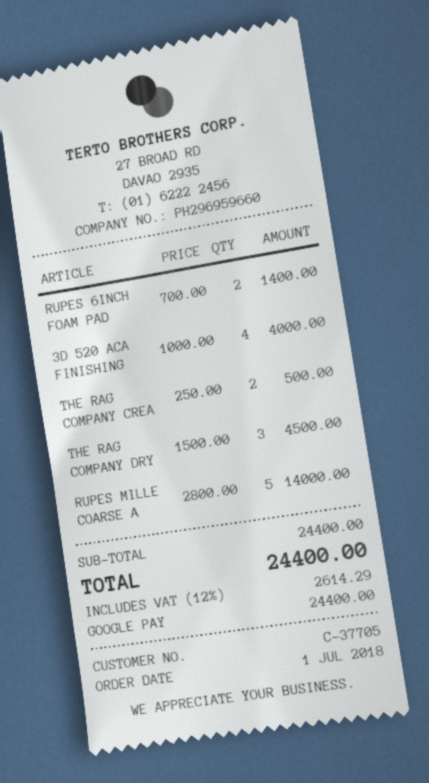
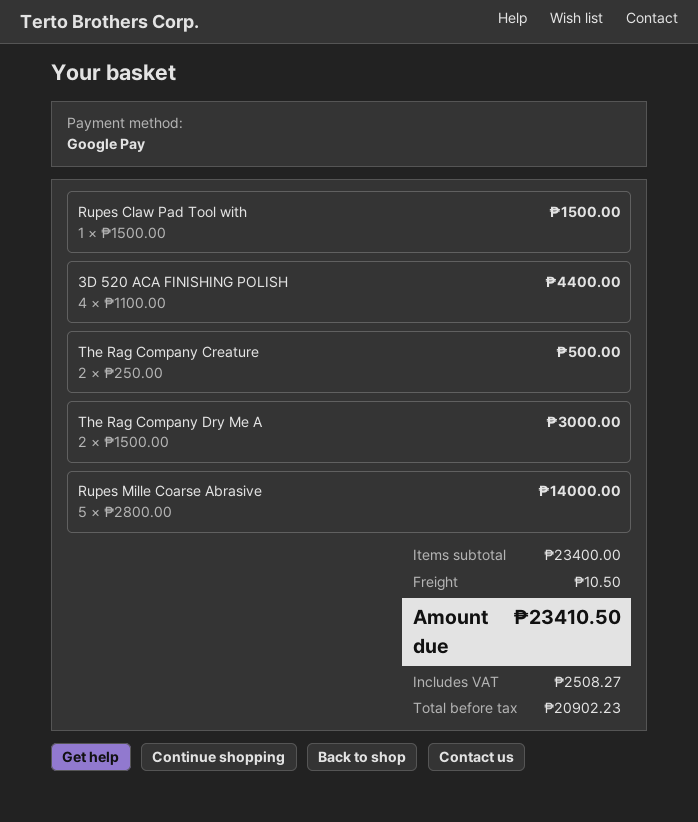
RUPES 6INCH FOAM PAD: 2 x 700.00 = 1400.00 -> none
3D 520 ACA FINISHING: 4 x 1000.00 = 4000.00 -> 4 x 1100.00 = 4400.00
THE RAG COMPANY DRY: 3 x 1500.00 = 4500.00 -> 2 x 1500.00 = 3000.00
Rupes Claw Pad Tool with: none -> 1 x 1500.00 = 1500.00
subtotal: 24400.00 -> 23400.00
shipping: none -> 10.50
tax: 2614.29 -> 2508.27
total: 24400.00 -> 23410.50

